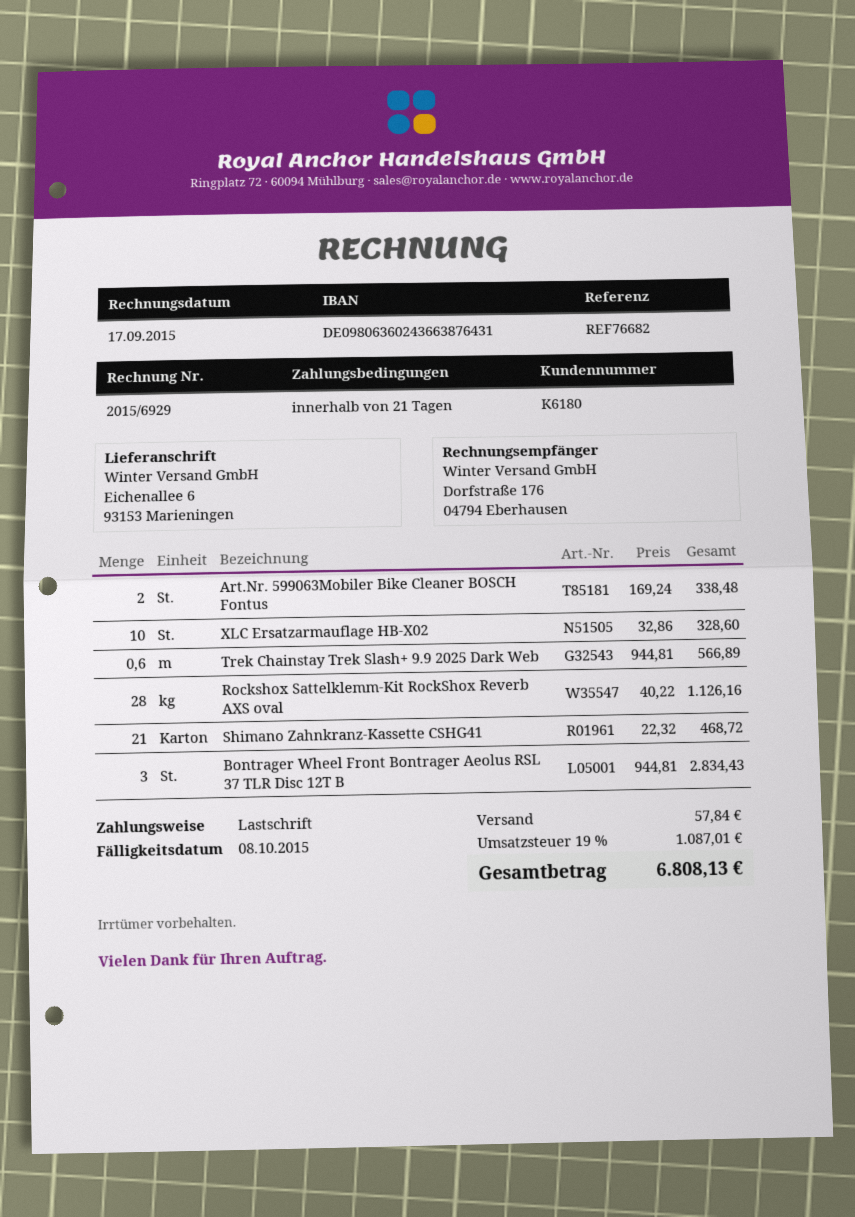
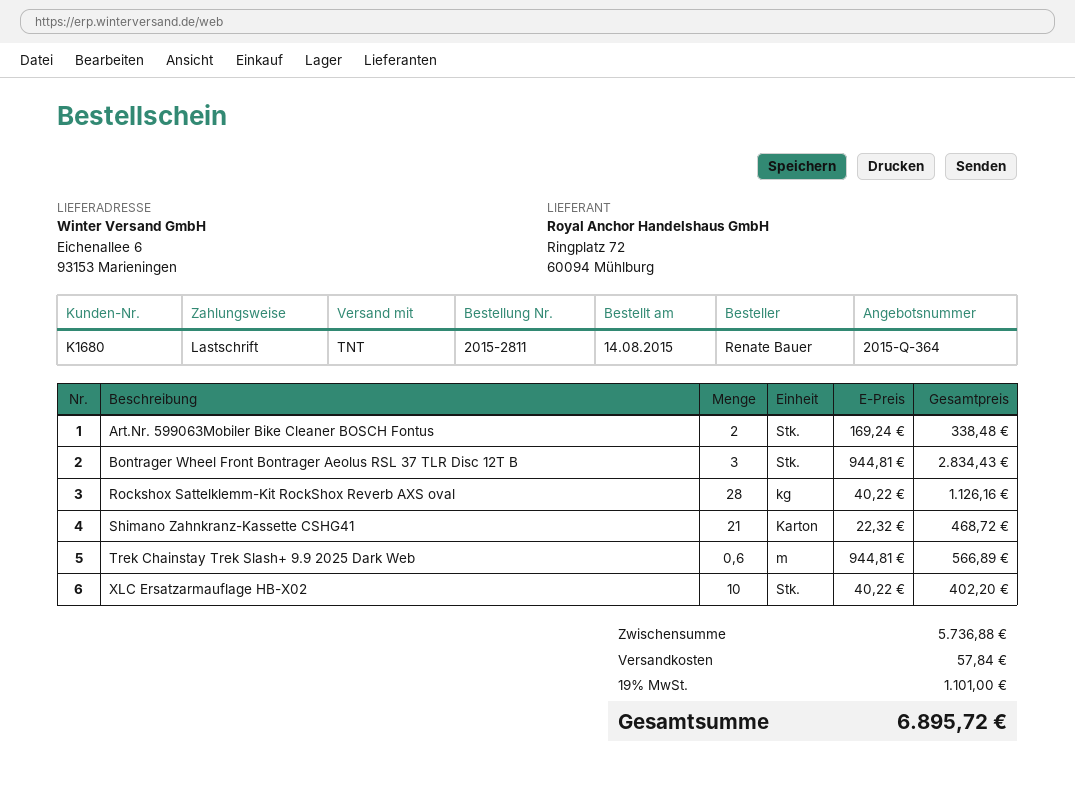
customer number: K6180 -> K1680
XLC Ersatzarmauflage HB-X02: 10 x 32.86 = 328.60 -> 10 x 40.22 = 402.20
tax: 19% = 1087.01 -> 19% = 1101.00
total: 6808.13 -> 6895.72

